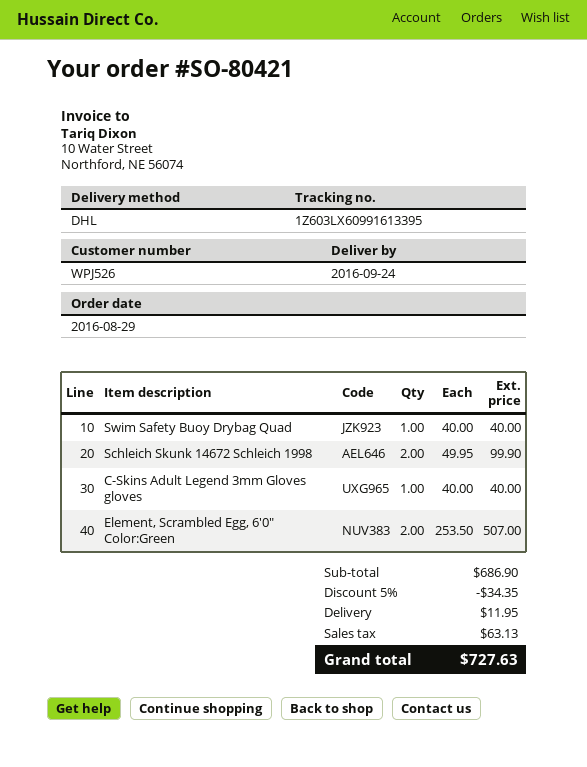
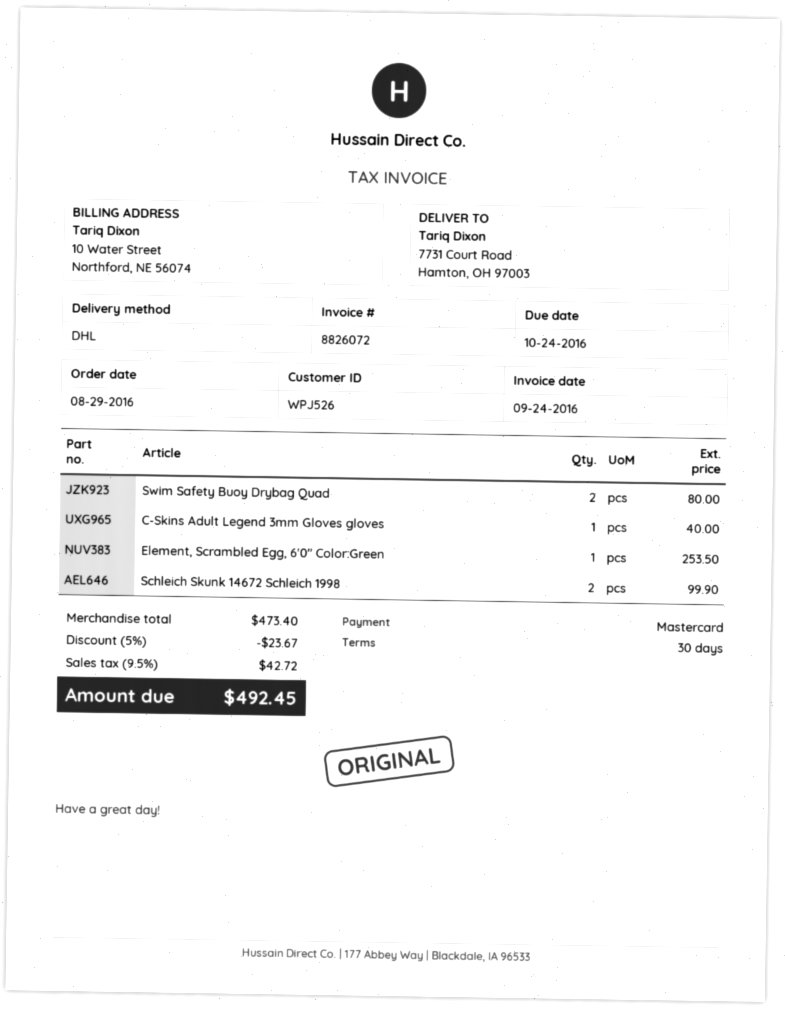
Swim Safety Buoy Drybag Quad: 1 for 40.00 -> 2 for 80.00
Element, Scrambled Egg, 6'0" Color:Green: 2 for 507.00 -> 1 for 253.50
subtotal: 686.90 -> 473.40
discount: 5% = 34.35 -> 5% = 23.67
shipping: 11.95 -> none
tax: 63.13 -> 42.72
total: 727.63 -> 492.45

